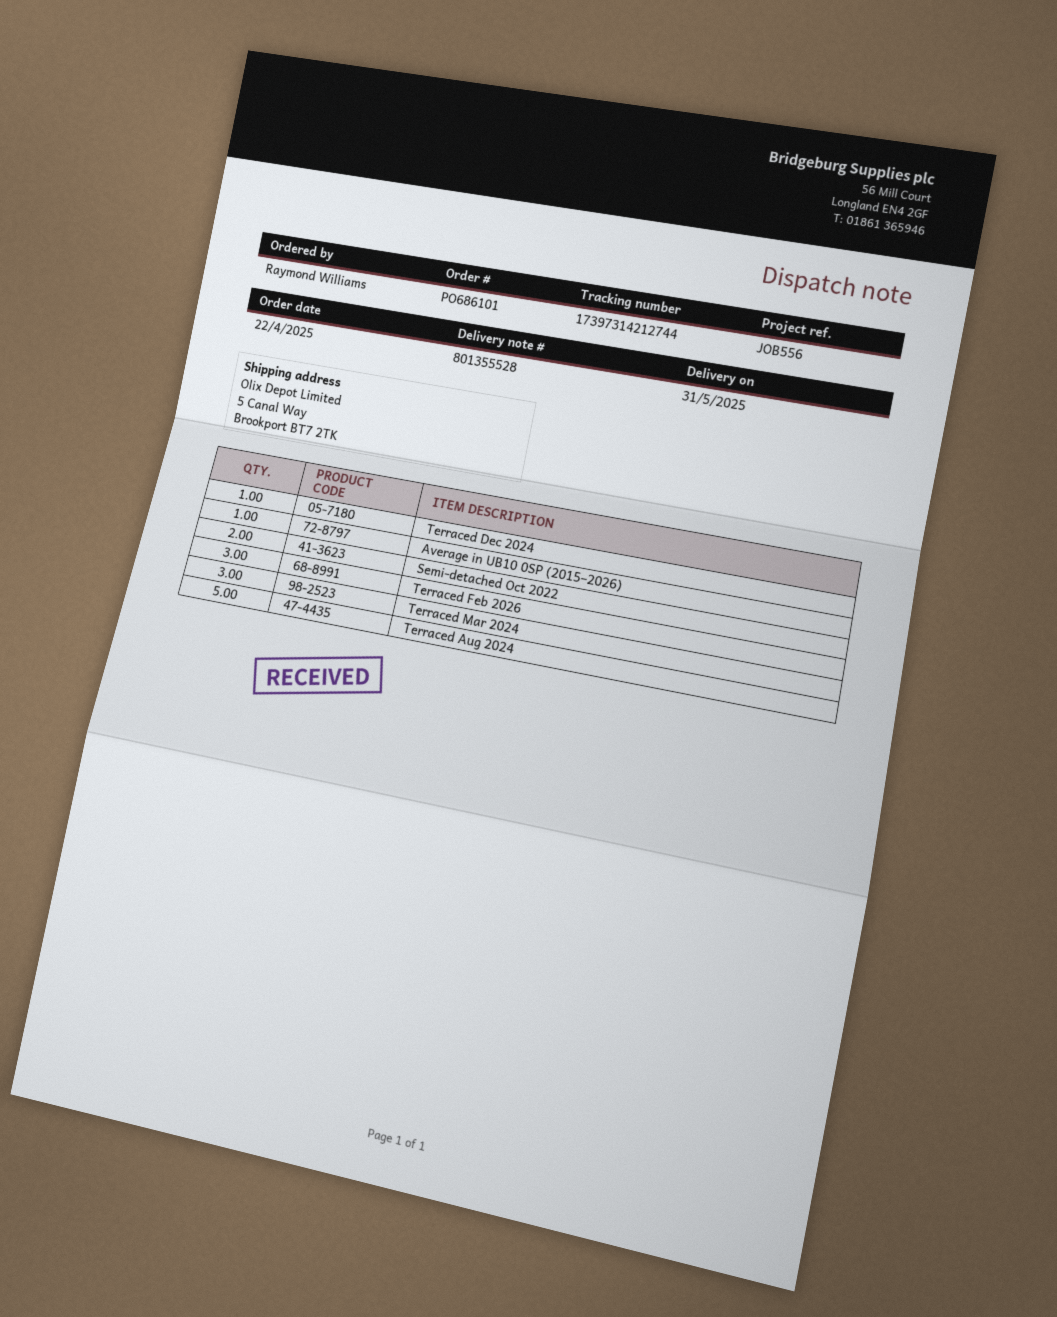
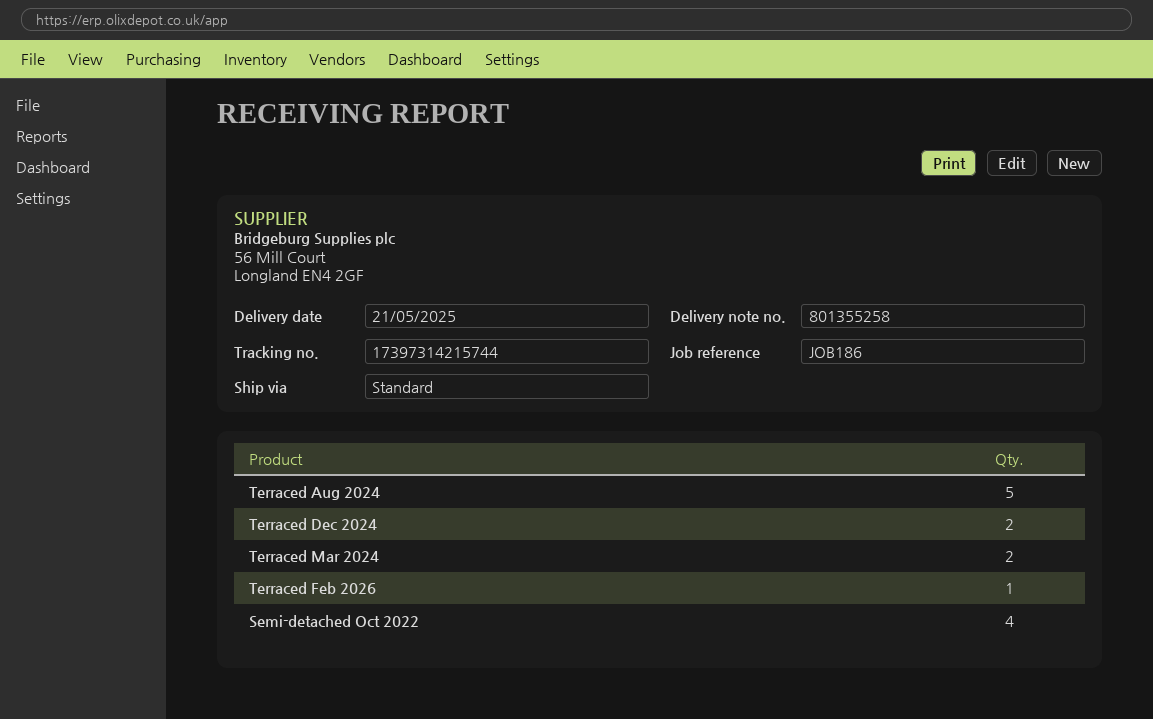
delivery note number: 801355528 -> 801355258
delivery date: 2025-05-31 -> 2025-05-21
reference: JOB556 -> JOB186
tracking number: 17397314212744 -> 17397314215744
Terraced Dec 2024: 1 -> 2
Average in UB10 0SP (2015–2026): 1 -> none
Semi-detached Oct 2022: 2 -> 4
Terraced Feb 2026: 3 -> 1
Terraced Mar 2024: 3 -> 2

